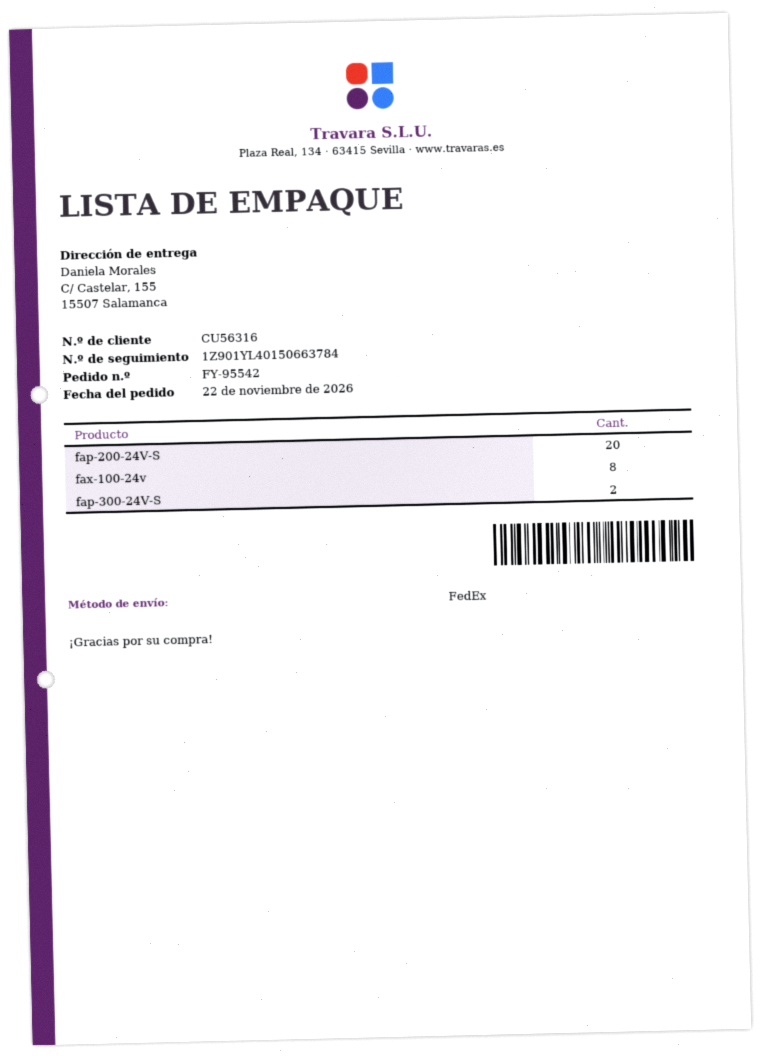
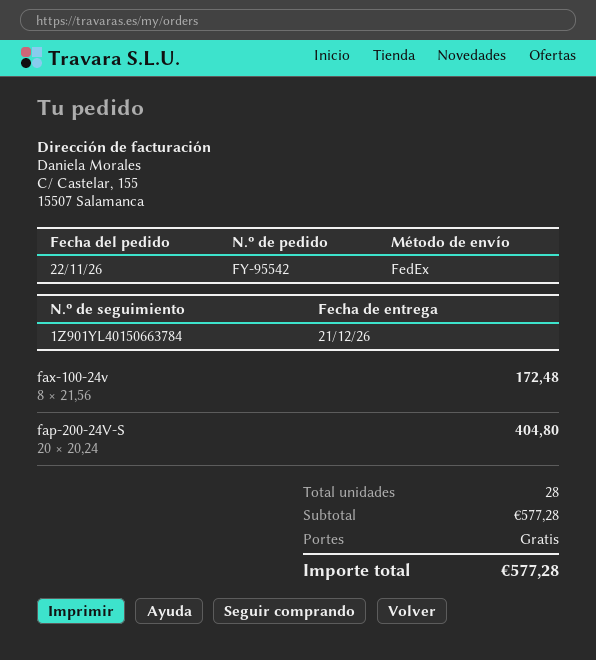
fap-300-24V-S: 2 -> none

